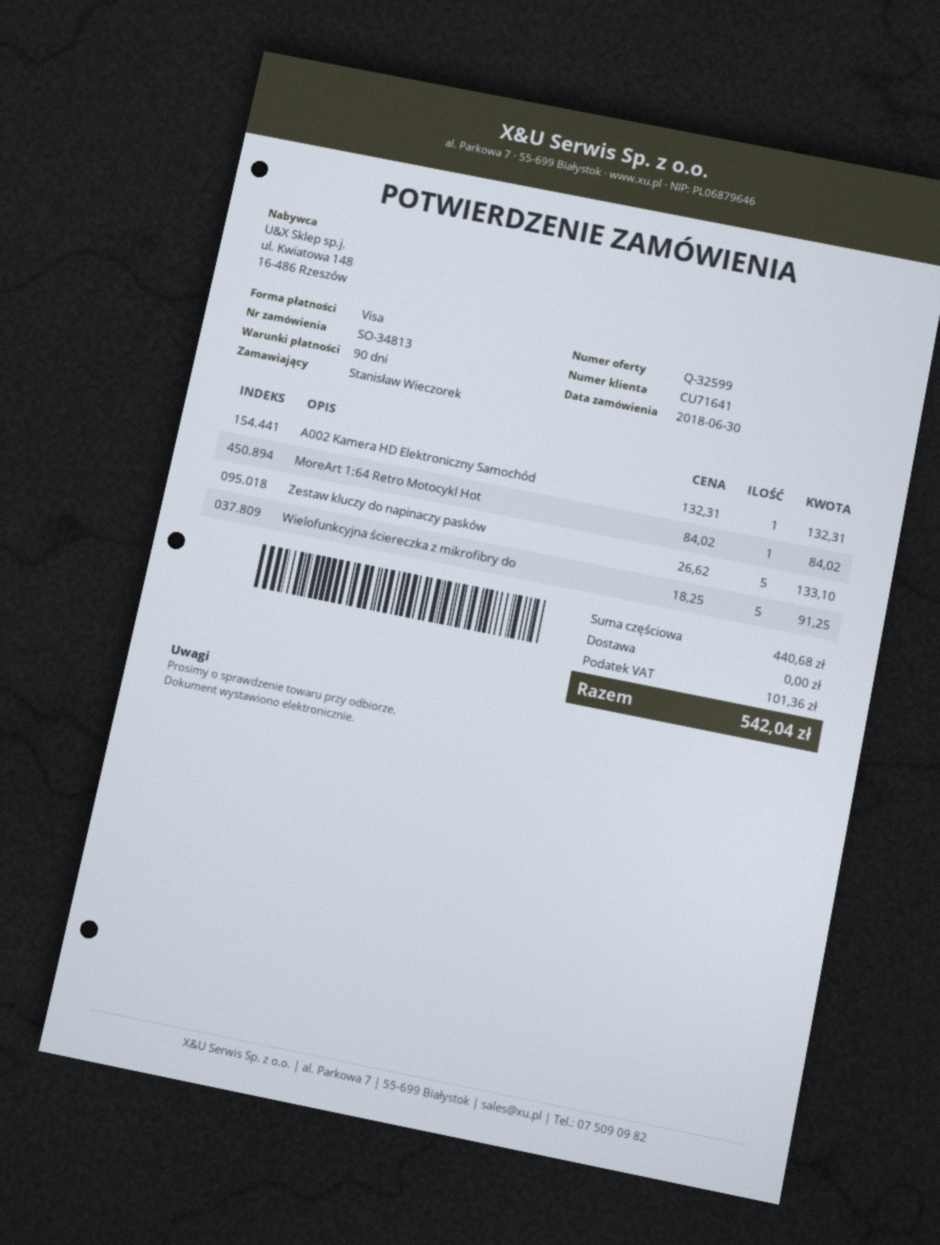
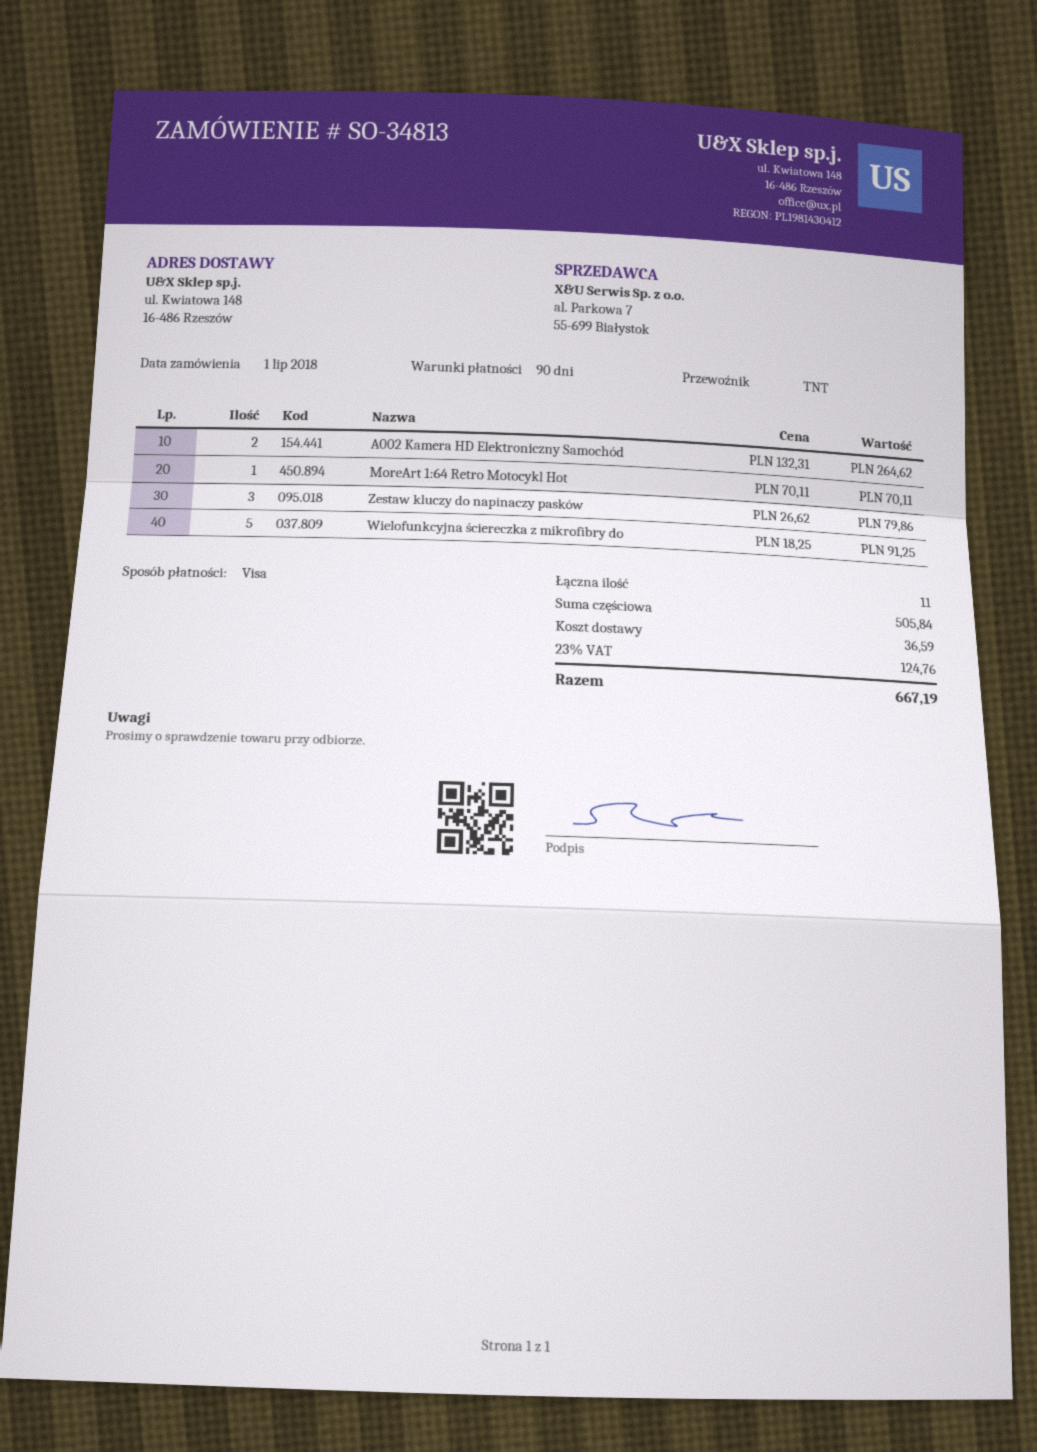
order date: 2018-06-30 -> 2018-07-01
A002 Kamera HD Elektroniczny Samochód: 1 x 132.31 = 132.31 -> 2 x 132.31 = 264.62
MoreArt 1:64 Retro Motocykl Hot: 1 x 84.02 = 84.02 -> 1 x 70.11 = 70.11
Zestaw kluczy do napinaczy pasków: 5 x 26.62 = 133.10 -> 3 x 26.62 = 79.86
subtotal: 440.68 -> 505.84
shipping: 0.00 -> 36.59
tax: 101.36 -> 124.76
total: 542.04 -> 667.19

